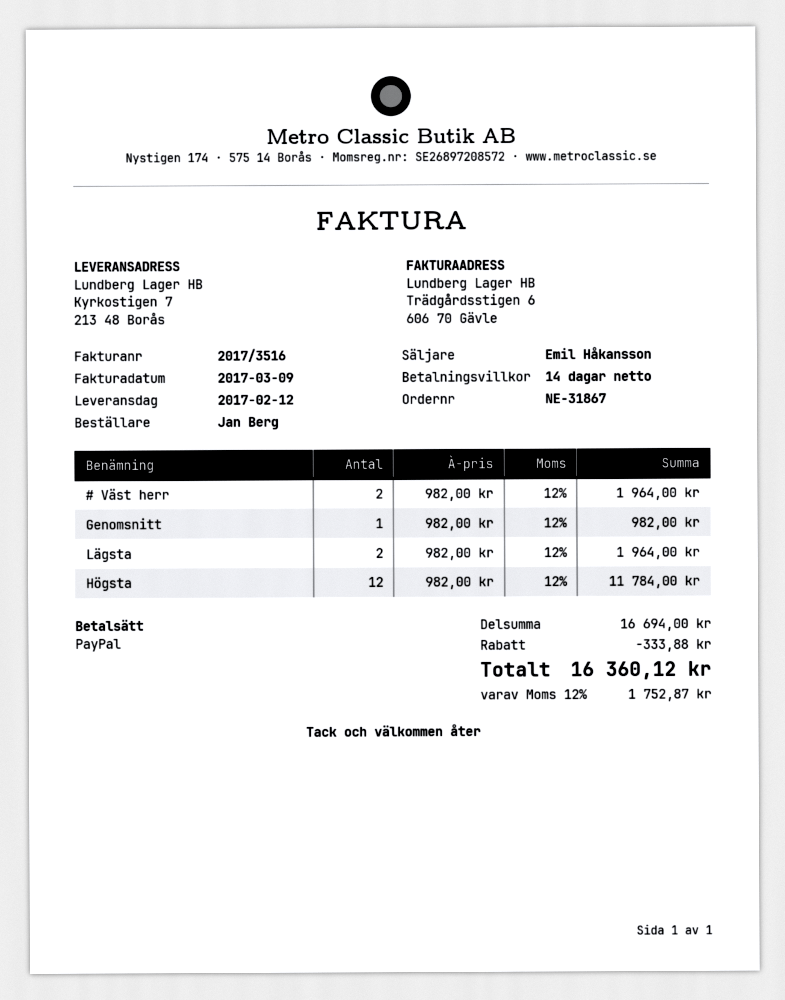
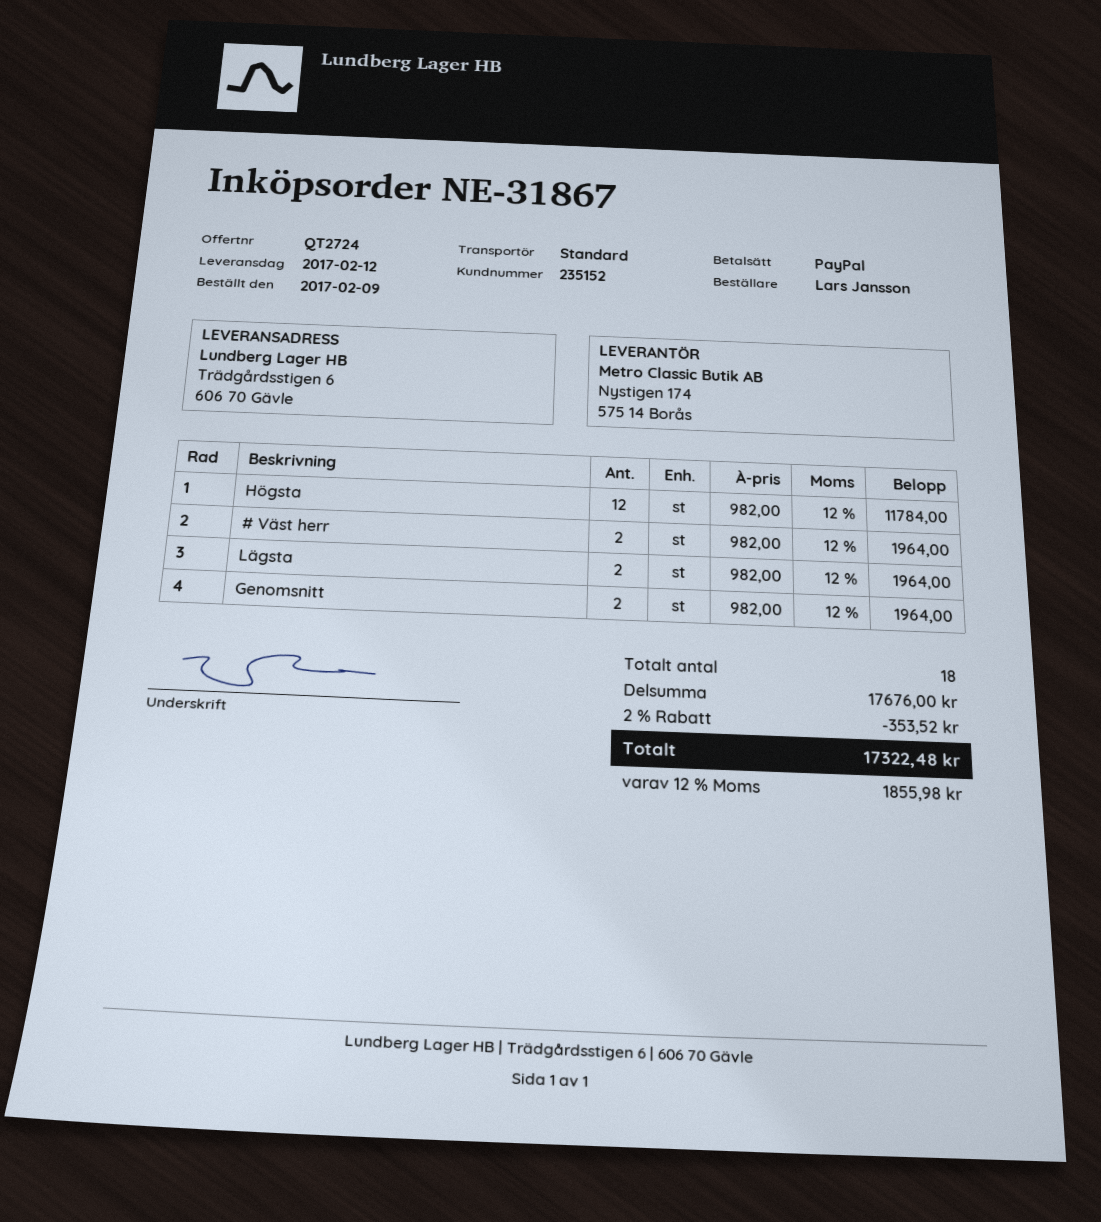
ordered by: Jan Berg -> Lars Jansson
ship to: Kyrkostigen 7, 213 48 Borås -> Trädgårdsstigen 6, 606 70 Gävle
Genomsnitt: 1 x 982.00 = 982.00 -> 2 x 982.00 = 1964.00
subtotal: 16694.00 -> 17676.00
discount: 333.88 -> 353.52
tax: 12% = 1752.87 -> 12% = 1855.98
total: 16360.12 -> 17322.48

